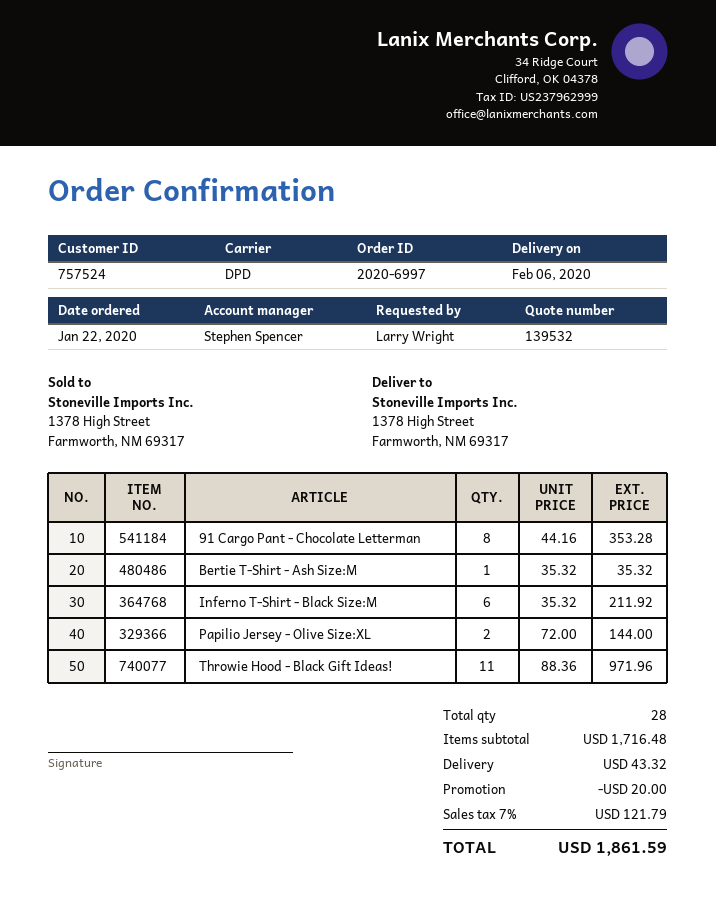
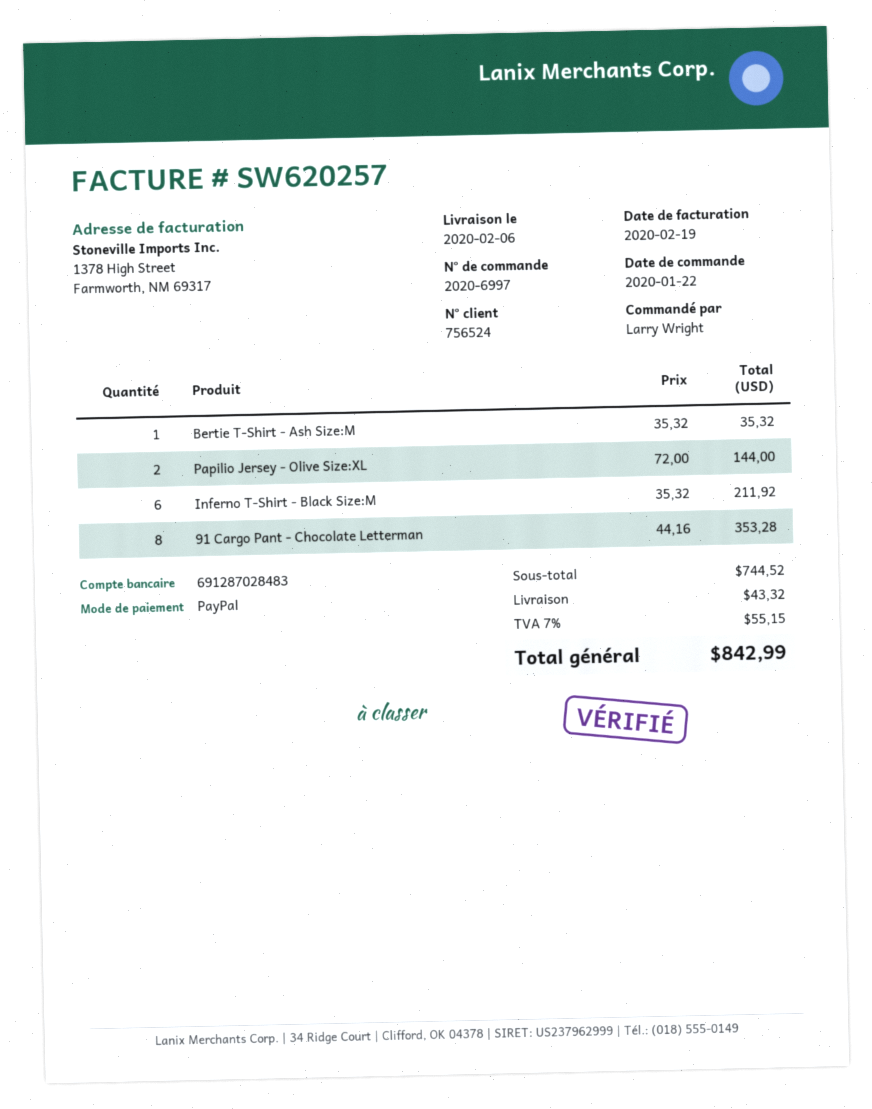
customer number: 757524 -> 756524
Throwie Hood - Black Gift Ideas!: 11 x 88.36 = 971.96 -> none
subtotal: 1716.48 -> 744.52
discount: 20.00 -> none
tax: 7% = 121.79 -> 7% = 55.15
total: 1861.59 -> 842.99

